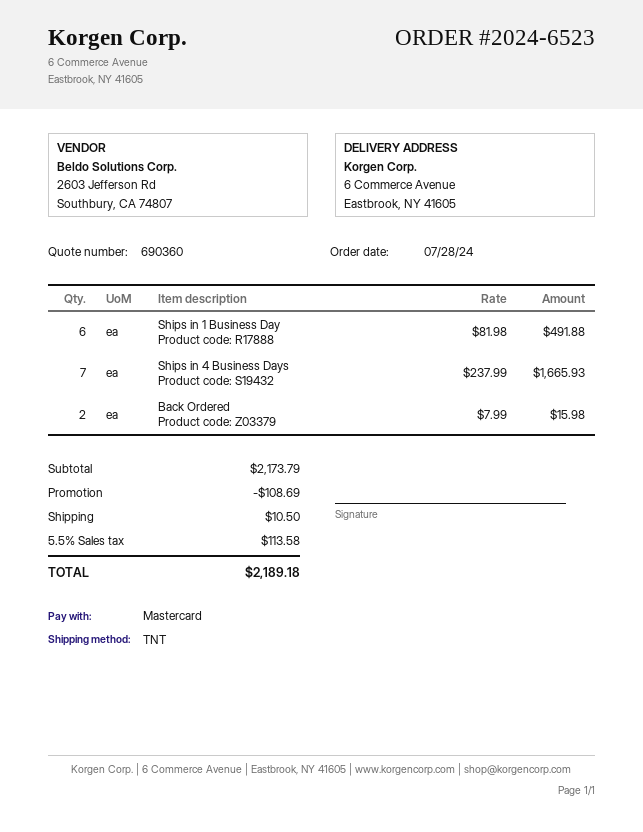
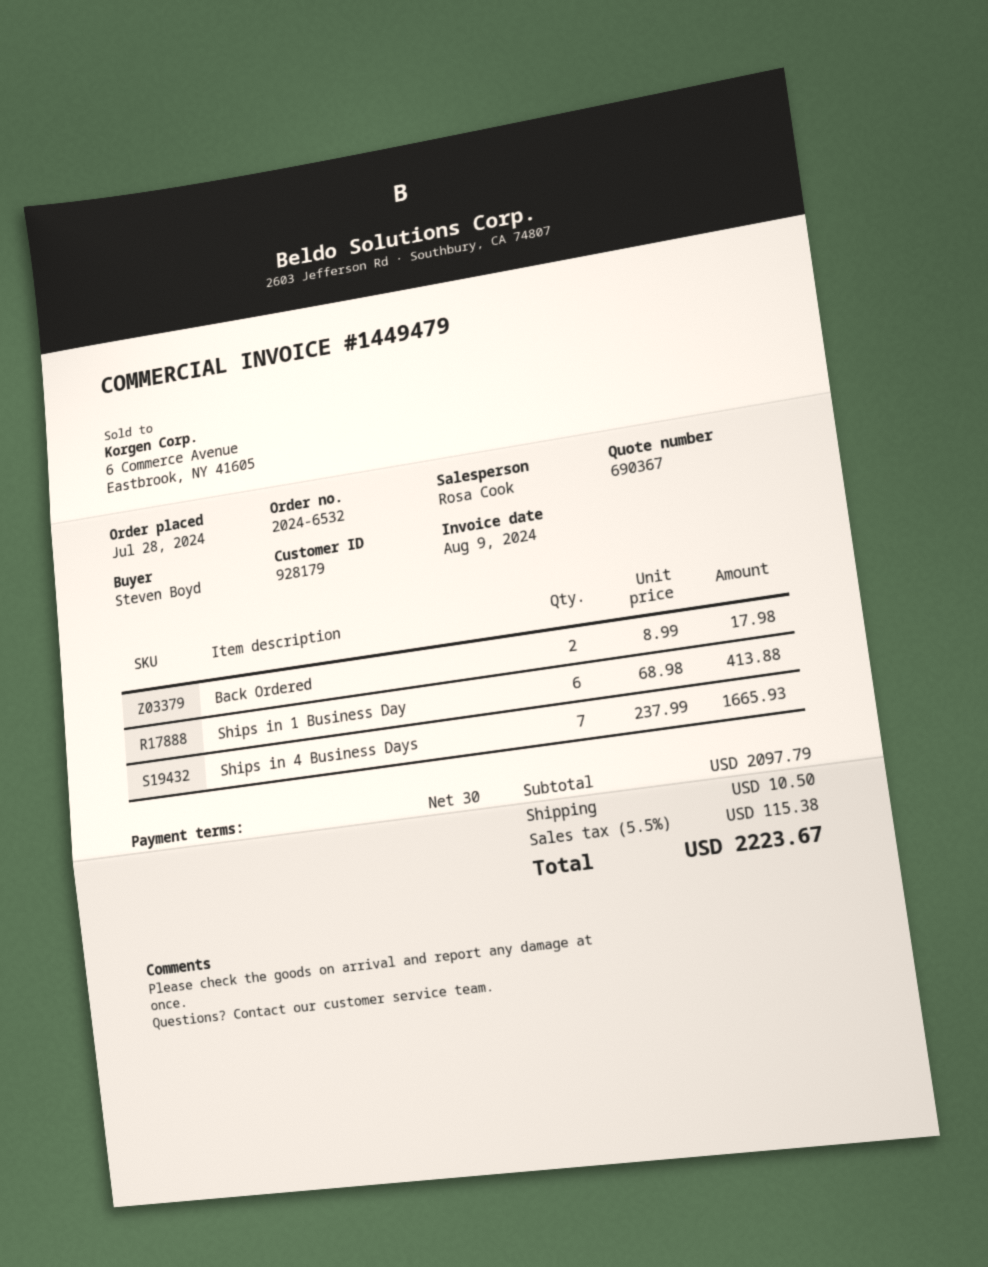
quote number: 690360 -> 690367
order number: 2024-6523 -> 2024-6532
Ships in 1 Business Day: 6 x 81.98 = 491.88 -> 6 x 68.98 = 413.88
Back Ordered: 2 x 7.99 = 15.98 -> 2 x 8.99 = 17.98
subtotal: 2173.79 -> 2097.79
discount: 108.69 -> none
tax: 5.5% = 113.58 -> 5.5% = 115.38
total: 2189.18 -> 2223.67

